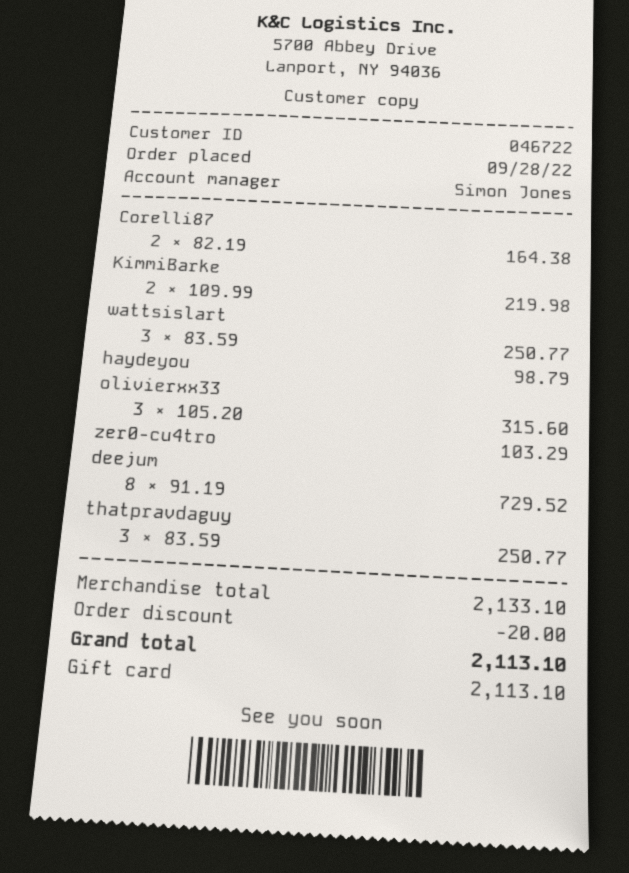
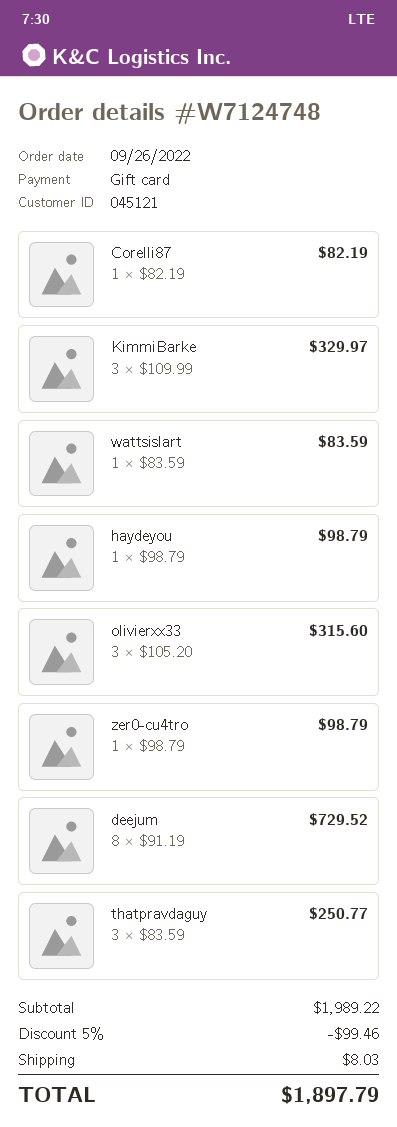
order date: 2022-09-28 -> 2022-09-26
customer number: 046722 -> 045121
Corelli87: 2 x 82.19 = 164.38 -> 1 x 82.19 = 82.19
KimmiBarke: 2 x 109.99 = 219.98 -> 3 x 109.99 = 329.97
wattsislart: 3 x 83.59 = 250.77 -> 1 x 83.59 = 83.59
zer0-cu4tro: 1 x 103.29 = 103.29 -> 1 x 98.79 = 98.79
subtotal: 2133.10 -> 1989.22
discount: 20.00 -> 99.46
shipping: none -> 8.03
total: 2113.10 -> 1897.79

